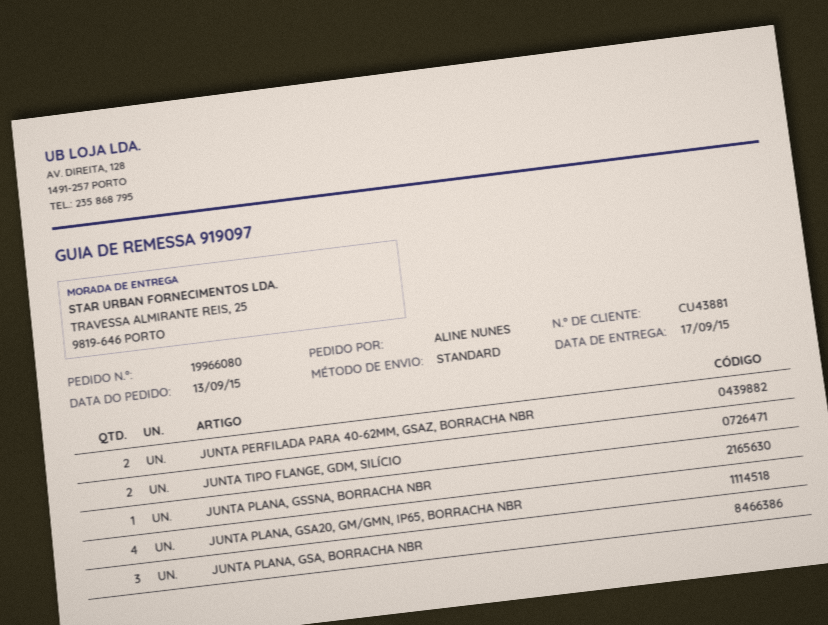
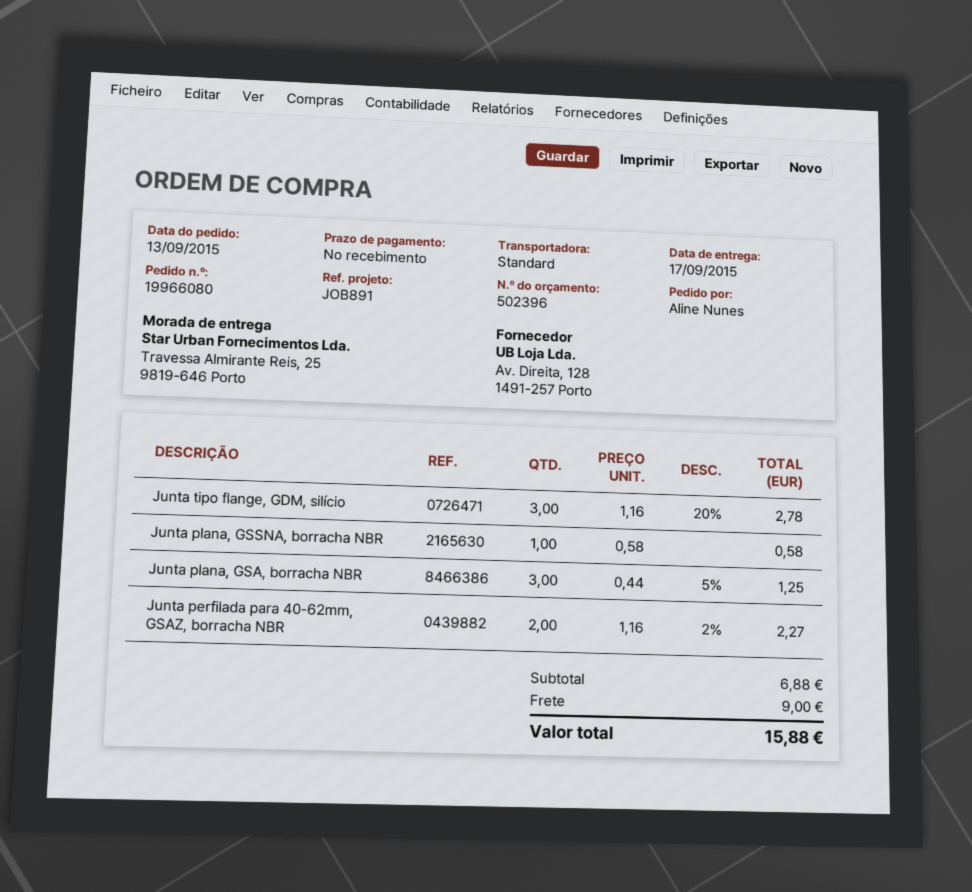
JUNTA TIPO FLANGE, GDM, SILÍCIO: 2 -> 3
JUNTA PLANA, GSA20, GM/GMN, IP65, BORRACHA NBR: 4 -> none

